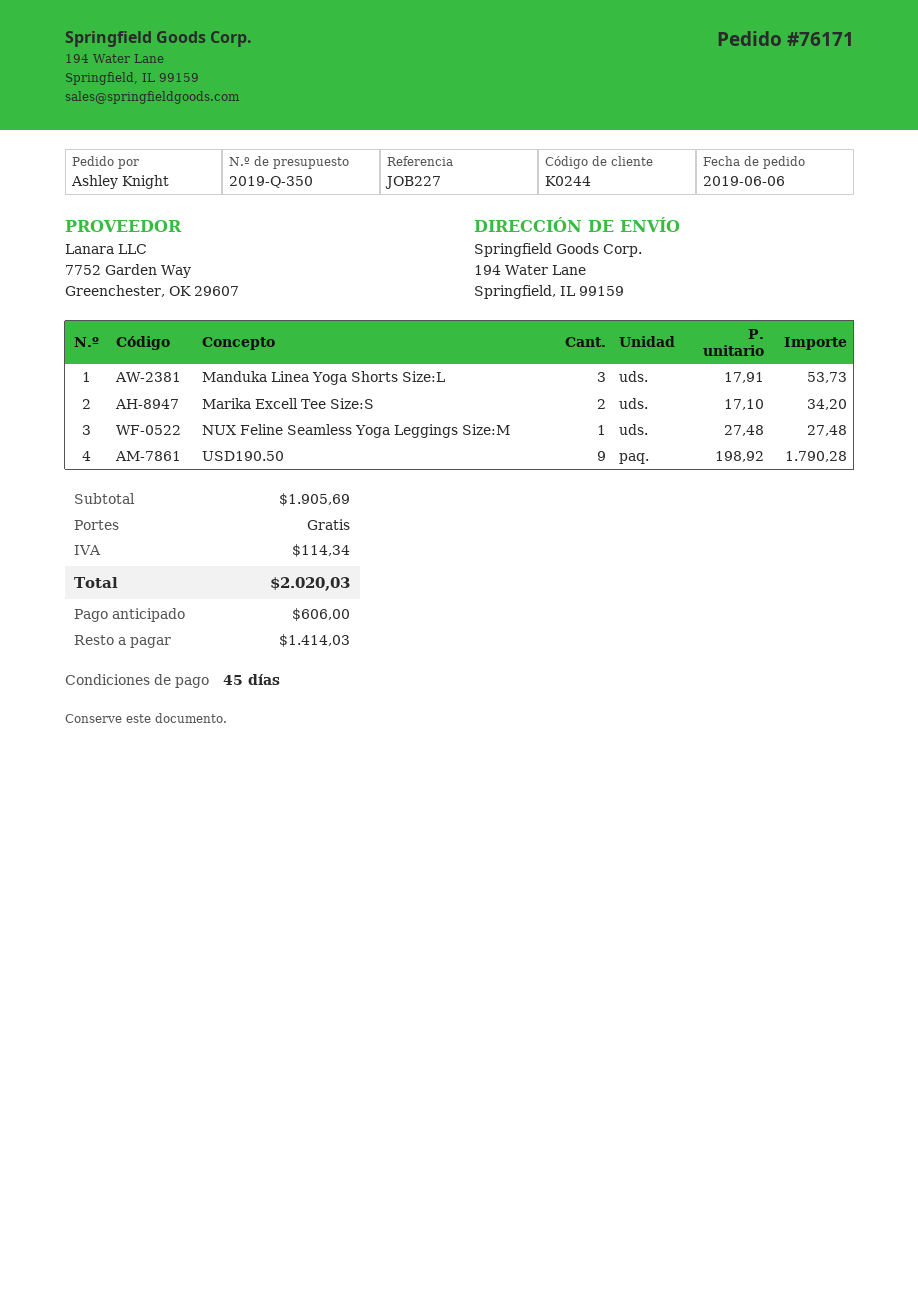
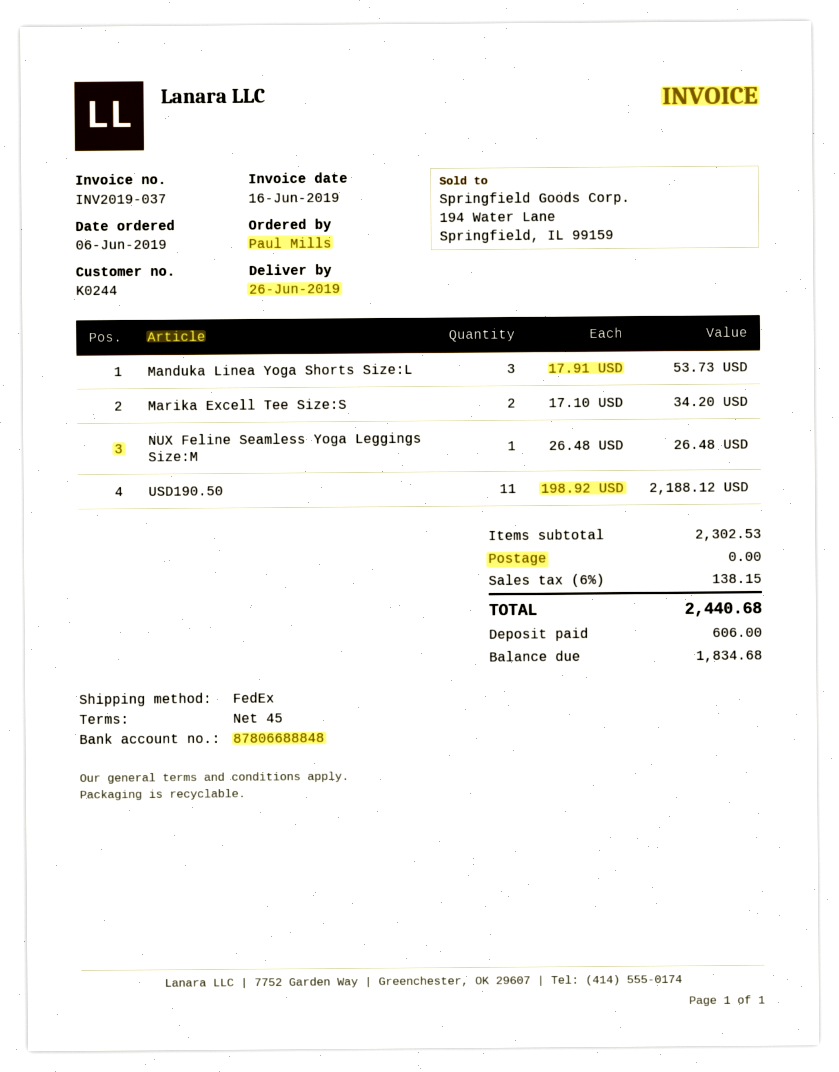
ordered by: Ashley Knight -> Paul Mills
NUX Feline Seamless Yoga Leggings Size:M: 1 x 27.48 = 27.48 -> 1 x 26.48 = 26.48
USD190.50: 9 x 198.92 = 1790.28 -> 11 x 198.92 = 2188.12
subtotal: 1905.69 -> 2302.53
tax: 114.34 -> 138.15
total: 2020.03 -> 2440.68
balance: 1414.03 -> 1834.68

